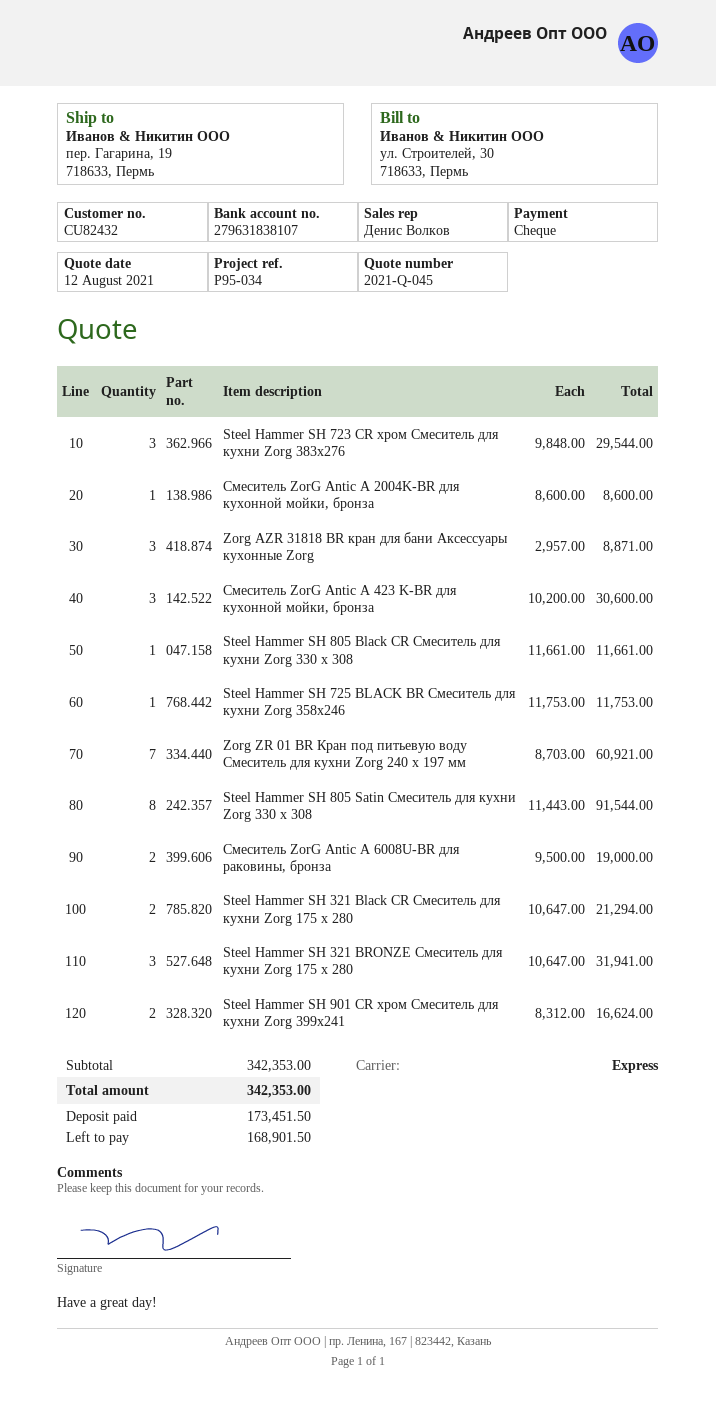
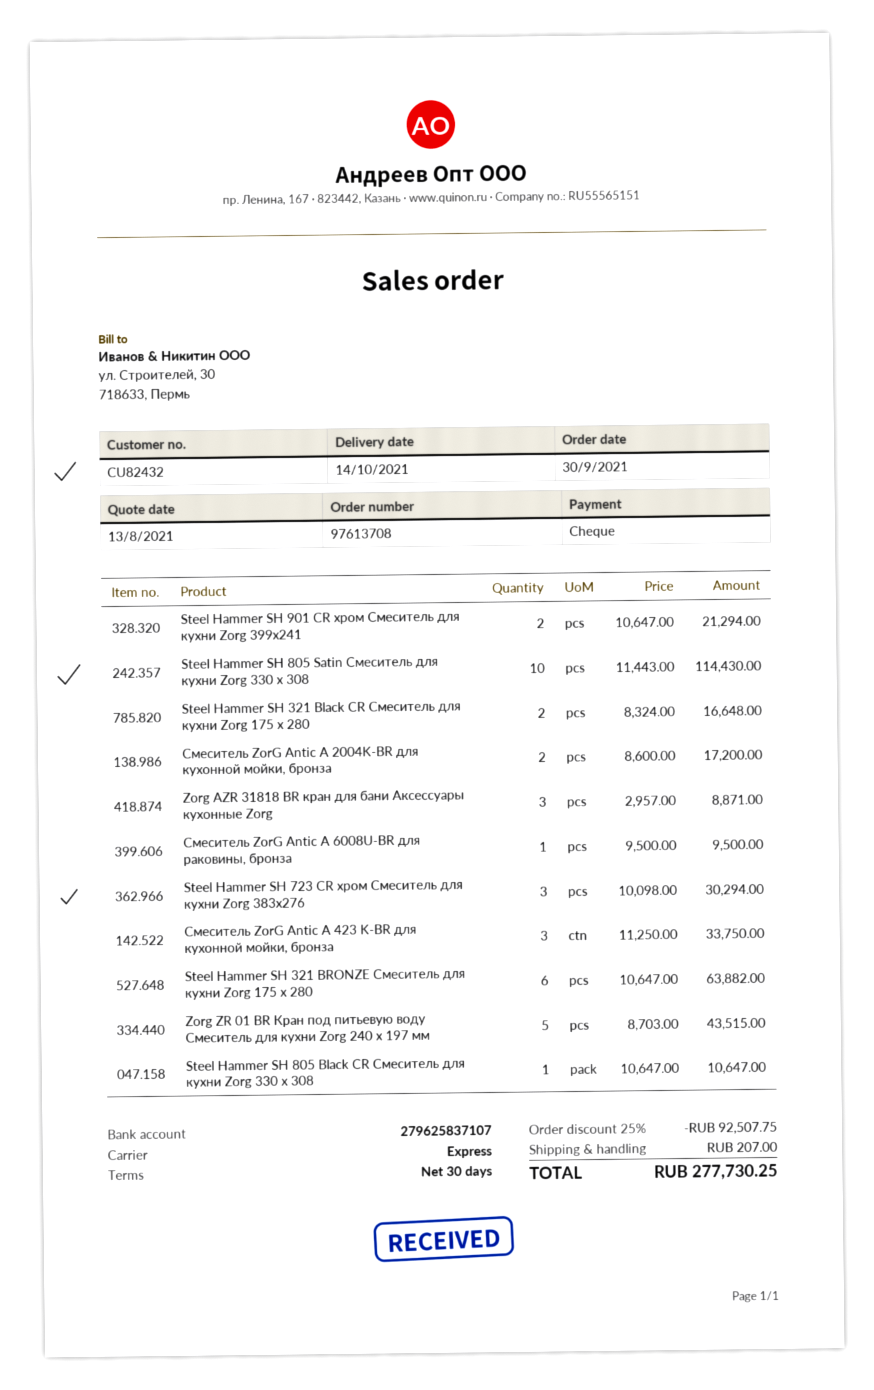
quote date: 2021-08-12 -> 2021-08-13
bank account: 279631838107 -> 279625837107
Steel Hammer SH 723 CR хром Смеситель для кухни Zorg 383x276: 3 x 9848.00 = 29544.00 -> 3 x 10098.00 = 30294.00
Смеситель ZorG Antic A 2004K-BR для кухонной мойки, бронза: 1 x 8600.00 = 8600.00 -> 2 x 8600.00 = 17200.00
Смеситель ZorG Antic A 423 K-BR для кухонной мойки, бронза: 3 x 10200.00 = 30600.00 -> 3 x 11250.00 = 33750.00
Steel Hammer SH 805 Black CR Смеситель для кухни Zorg 330 x 308: 1 x 11661.00 = 11661.00 -> 1 x 10647.00 = 10647.00
Steel Hammer SH 725 BLACK BR Смеситель для кухни Zorg 358x246: 1 x 11753.00 = 11753.00 -> none
Zorg ZR 01 BR Кран под питьевую воду Смеситель для кухни Zorg 240 x 197 мм: 7 x 8703.00 = 60921.00 -> 5 x 8703.00 = 43515.00
Steel Hammer SH 805 Satin Смеситель для кухни Zorg 330 x 308: 8 x 11443.00 = 91544.00 -> 10 x 11443.00 = 114430.00
Смеситель ZorG Antic A 6008U-BR для раковины, бронза: 2 x 9500.00 = 19000.00 -> 1 x 9500.00 = 9500.00
Steel Hammer SH 321 Black CR Смеситель для кухни Zorg 175 x 280: 2 x 10647.00 = 21294.00 -> 2 x 8324.00 = 16648.00
Steel Hammer SH 321 BRONZE Смеситель для кухни Zorg 175 x 280: 3 x 10647.00 = 31941.00 -> 6 x 10647.00 = 63882.00
Steel Hammer SH 901 CR хром Смеситель для кухни Zorg 399x241: 2 x 8312.00 = 16624.00 -> 2 x 10647.00 = 21294.00
discount: none -> 25% = 92507.75
shipping: none -> 207.00
total: 342353.00 -> 277730.25

